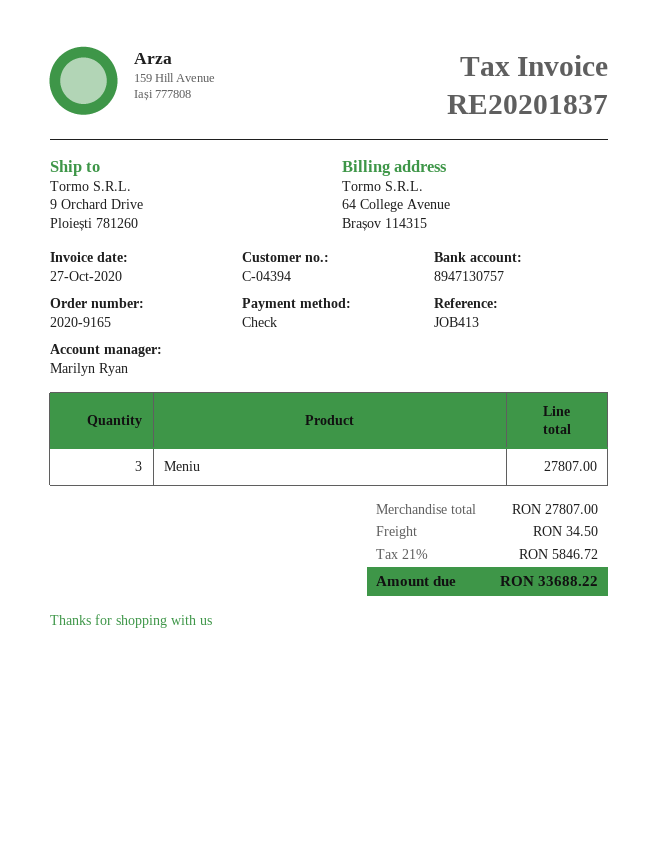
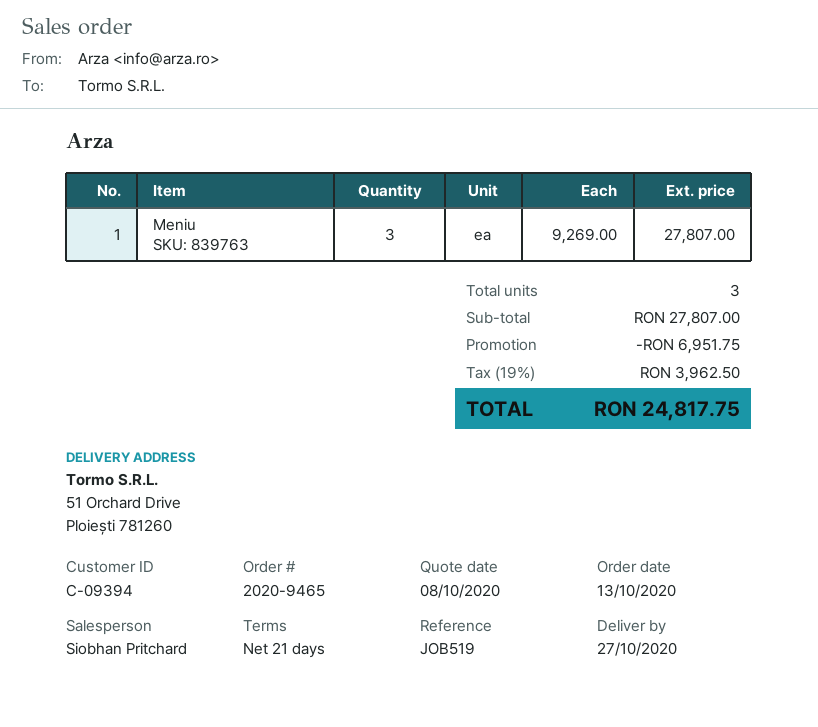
order number: 2020-9165 -> 2020-9465
customer number: C-04394 -> C-09394
reference: JOB413 -> JOB519
sales rep: Marilyn Ryan -> Siobhan Pritchard
ship to: 9 Orchard Drive, Ploiești 781260 -> 51 Orchard Drive, Ploiești 781260
discount: none -> 6951.75
shipping: 34.50 -> none
tax: 21% = 5846.72 -> 19% = 3962.50
total: 33688.22 -> 24817.75

